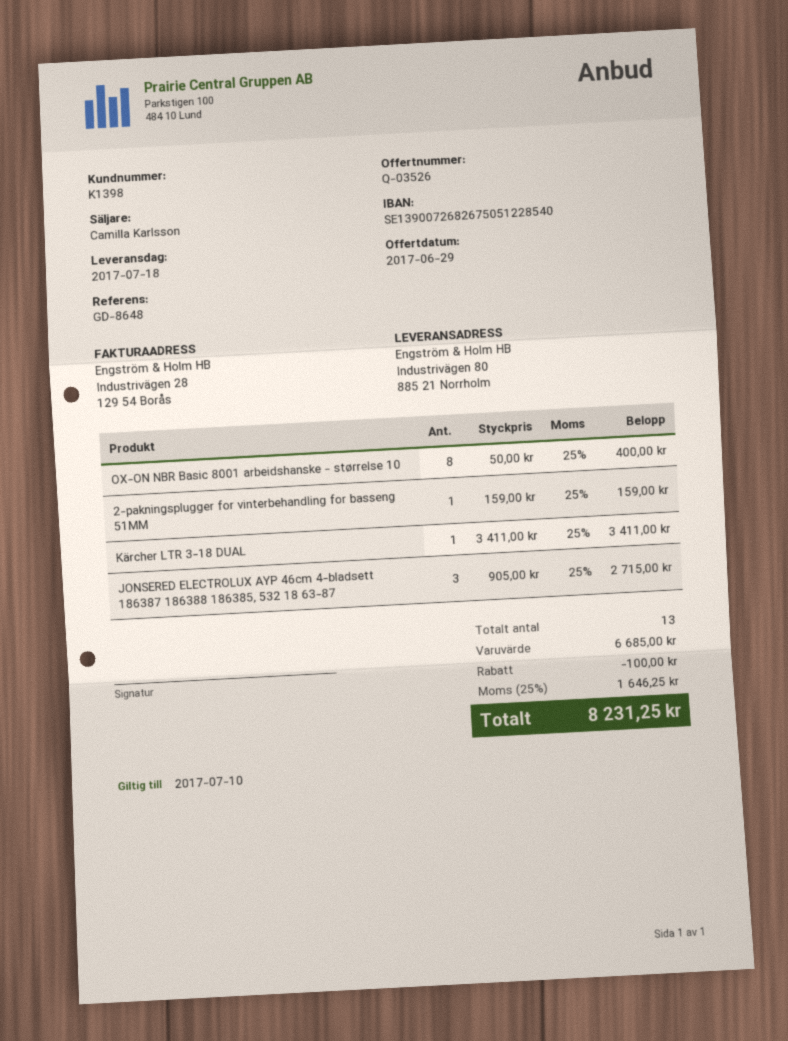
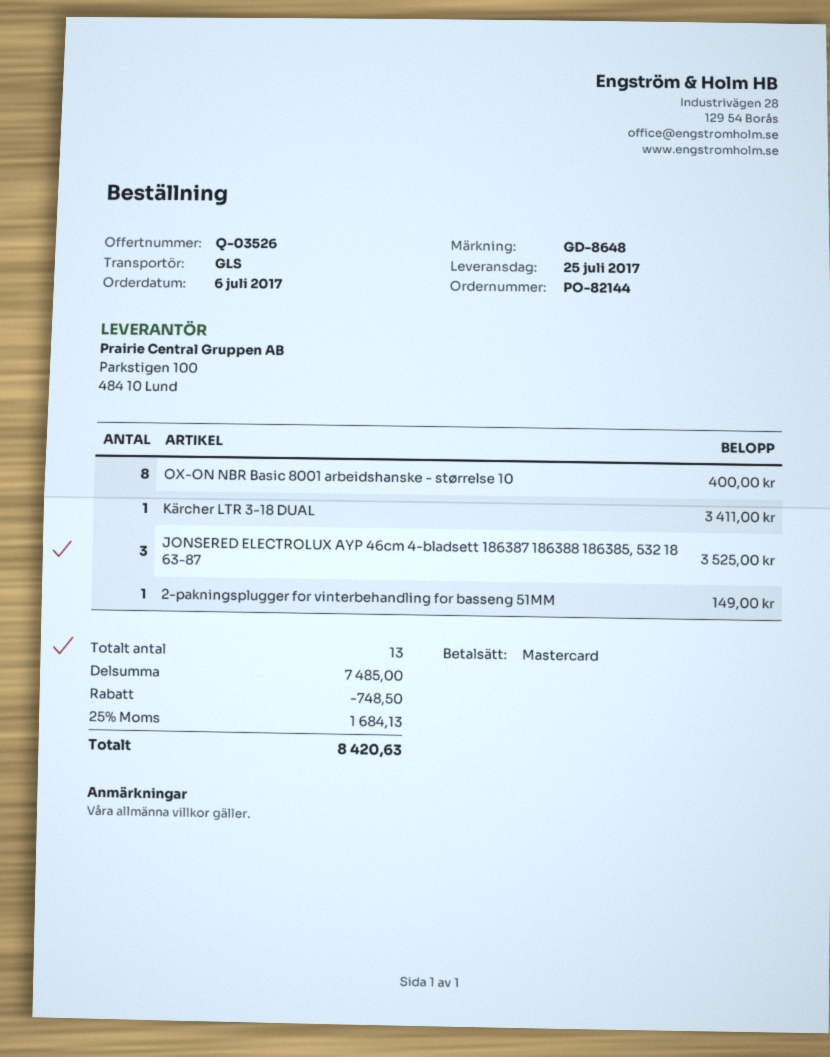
delivery date: 2017-07-18 -> 2017-07-25
2-pakningsplugger for vinterbehandling for basseng 51MM: 1 for 159.00 -> 1 for 149.00
JONSERED ELECTROLUX AYP 46cm 4-bladsett 186387 186388 186385, 532 18 63-87: 3 for 2715.00 -> 3 for 3525.00
subtotal: 6685.00 -> 7485.00
discount: 100.00 -> 748.50
tax: 25% = 1646.25 -> 25% = 1684.13
total: 8231.25 -> 8420.63

